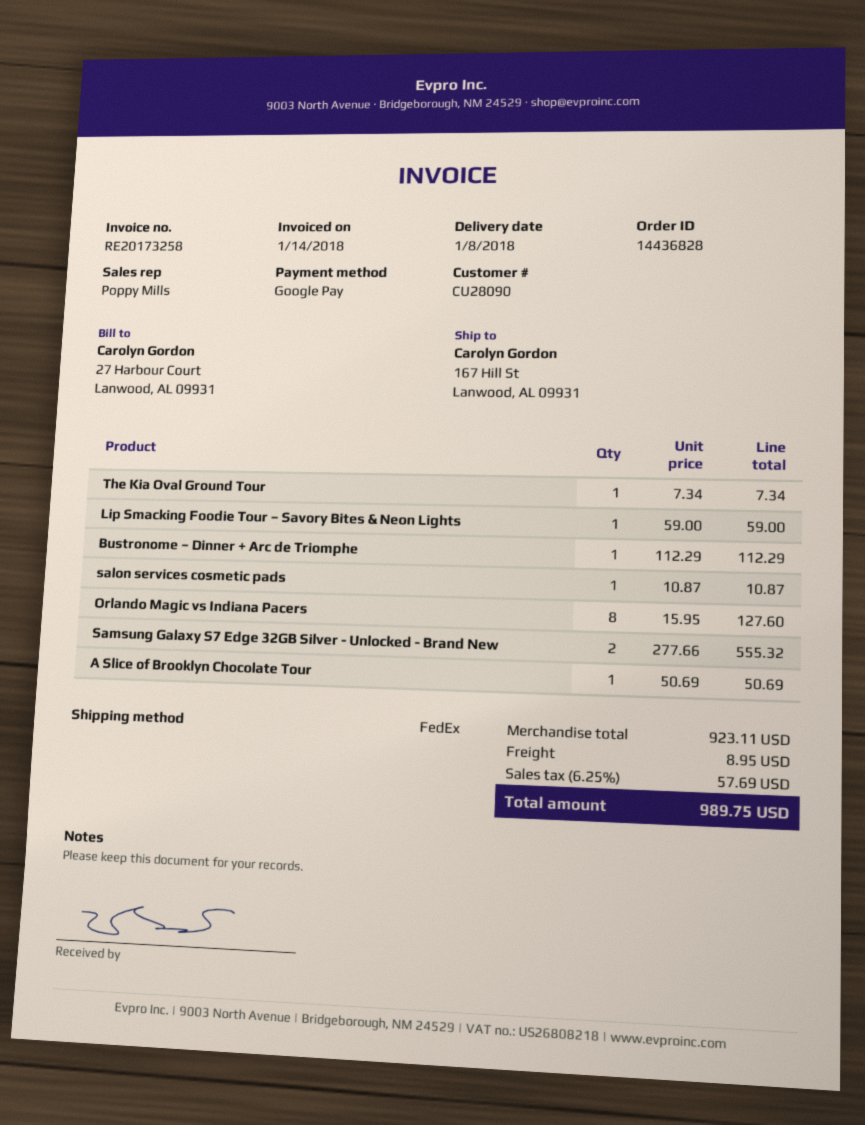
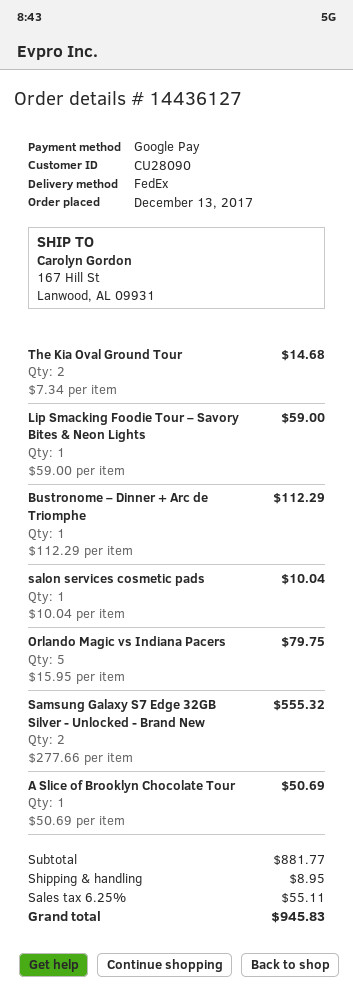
order number: 14436828 -> 14436127
The Kia Oval Ground Tour: 1 x 7.34 = 7.34 -> 2 x 7.34 = 14.68
salon services cosmetic pads: 1 x 10.87 = 10.87 -> 1 x 10.04 = 10.04
Orlando Magic vs Indiana Pacers: 8 x 15.95 = 127.60 -> 5 x 15.95 = 79.75
subtotal: 923.11 -> 881.77
tax: 6.25% = 57.69 -> 6.25% = 55.11
total: 989.75 -> 945.83

